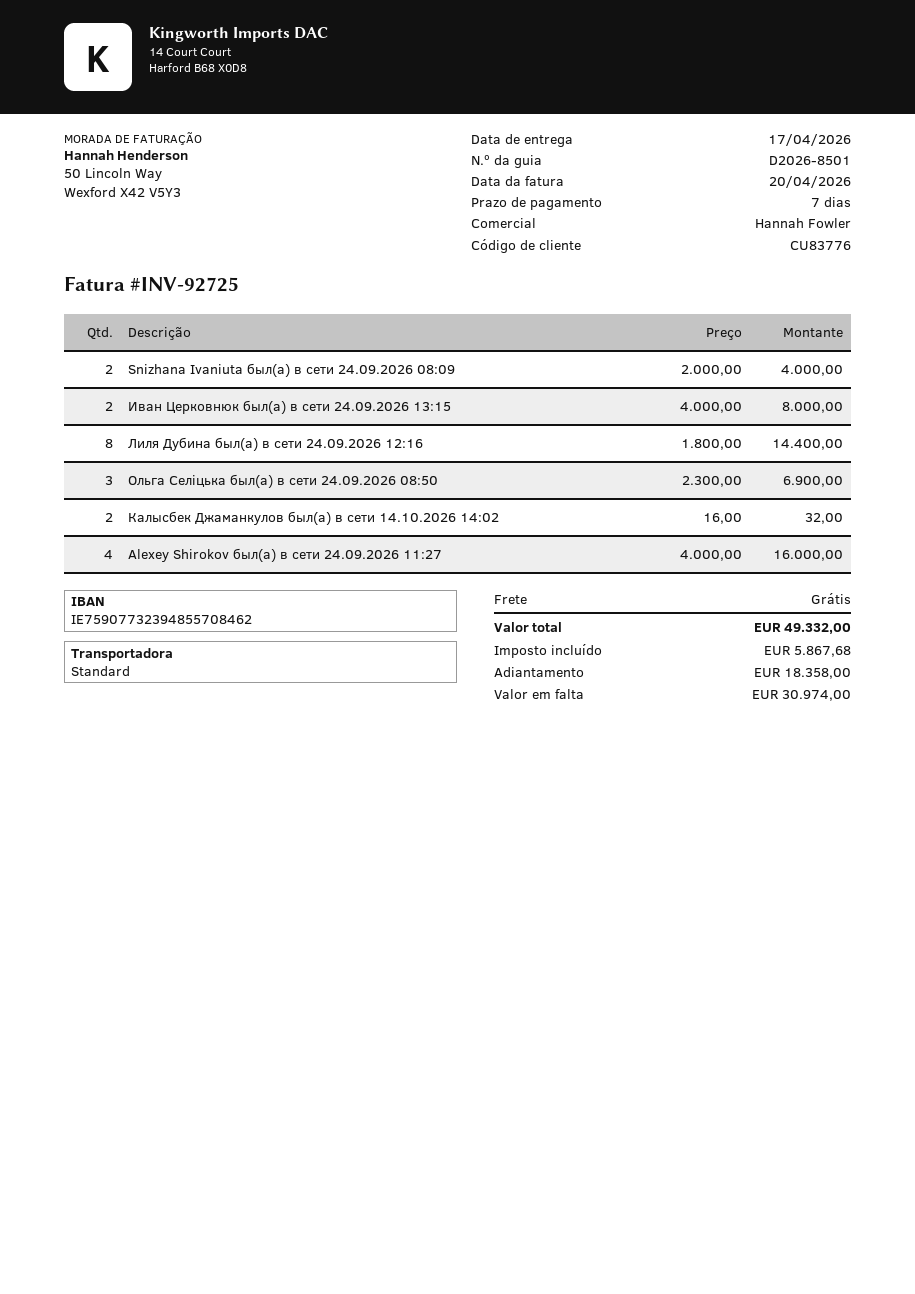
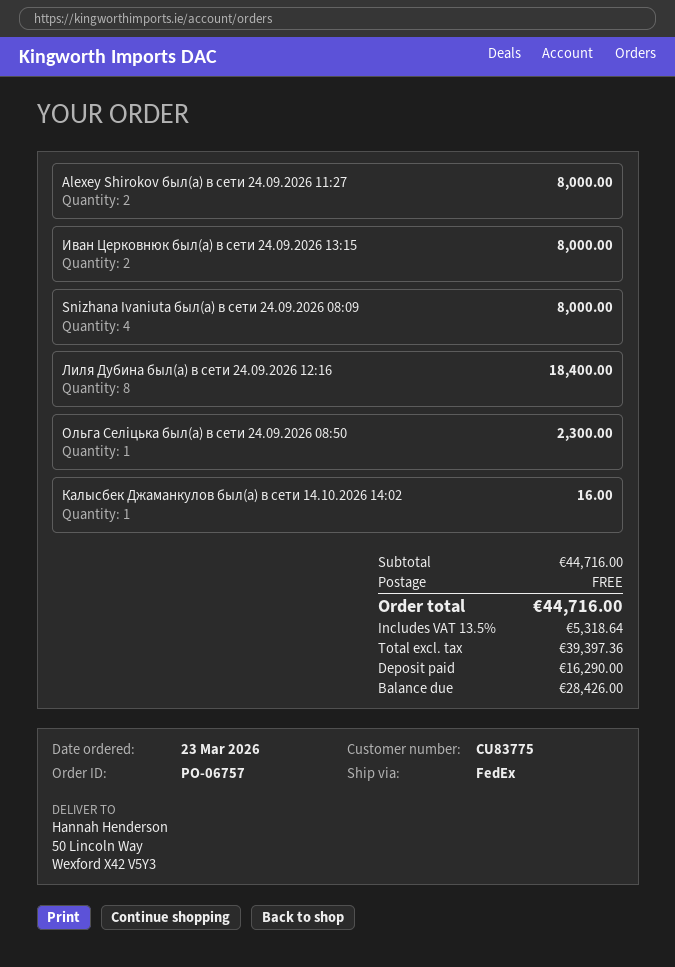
customer number: CU83776 -> CU83775
shipping method: standard -> FedEx
Snizhana Ivaniuta был(а) в сети 24.09.2026 08:09: 2 for 4000.00 -> 4 for 8000.00
Лиля Дубина был(а) в сети 24.09.2026 12:16: 8 for 14400.00 -> 8 for 18400.00
Ольга Селіцька был(а) в сети 24.09.2026 08:50: 3 for 6900.00 -> 1 for 2300.00
Калысбек Джаманкулов был(а) в сети 14.10.2026 14:02: 2 for 32.00 -> 1 for 16.00
Alexey Shirokov был(а) в сети 24.09.2026 11:27: 4 for 16000.00 -> 2 for 8000.00
tax: 5867.68 -> 5318.64
total: 49332.00 -> 44716.00
deposit: 18358.00 -> 16290.00
balance: 30974.00 -> 28426.00

